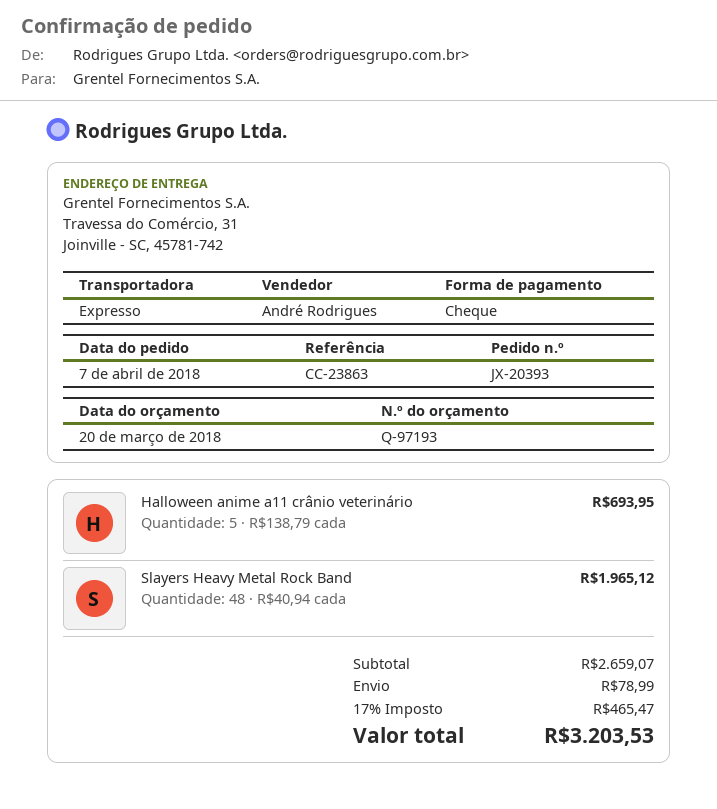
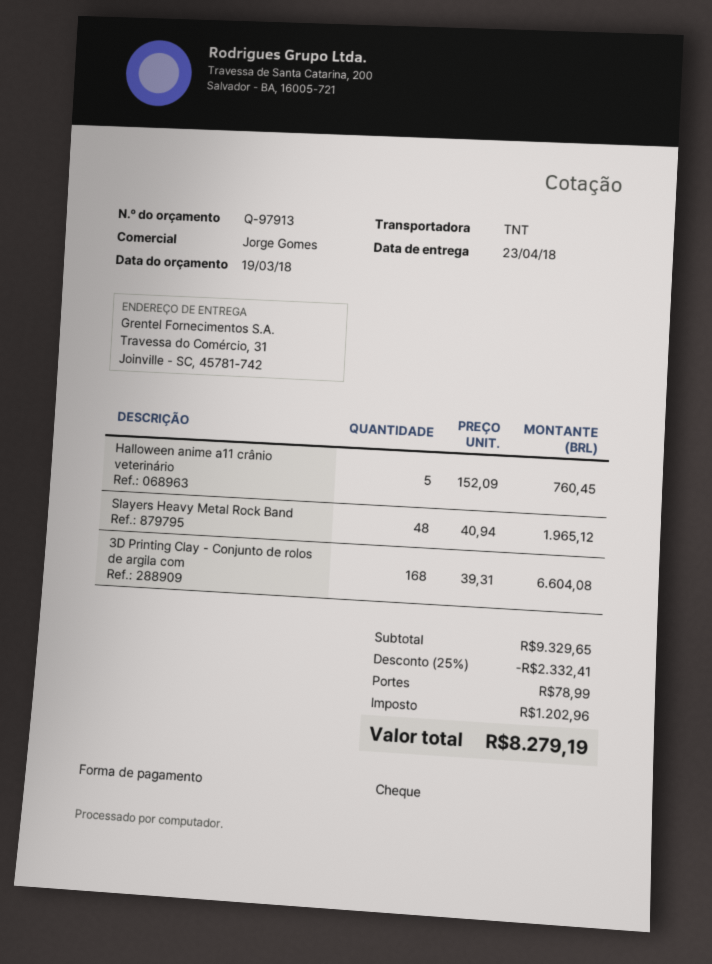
quote number: Q-97193 -> Q-97913
quote date: 2018-03-20 -> 2018-03-19
sales rep: André Rodrigues -> Jorge Gomes
shipping method: express -> TNT
Halloween anime a11 crânio veterinário: 5 x 138.79 = 693.95 -> 5 x 152.09 = 760.45
3D Printing Clay - Conjunto de rolos de argila com: none -> 168 x 39.31 = 6604.08
subtotal: 2659.07 -> 9329.65
discount: none -> 25% = 2332.41
tax: 465.47 -> 1202.96
total: 3203.53 -> 8279.19

